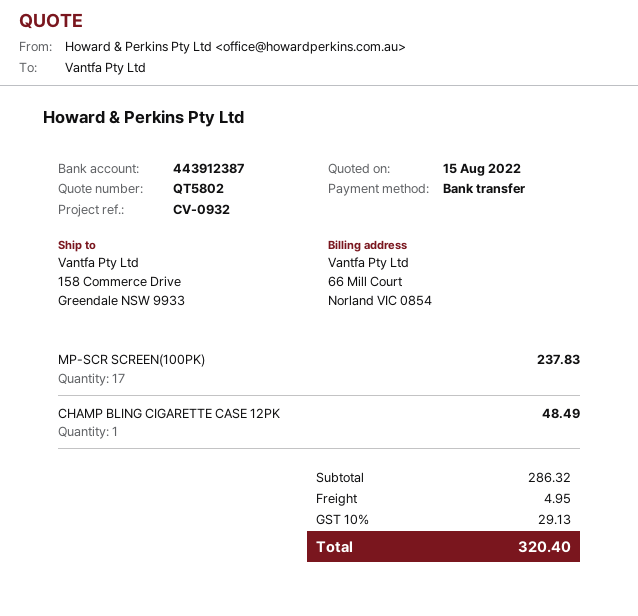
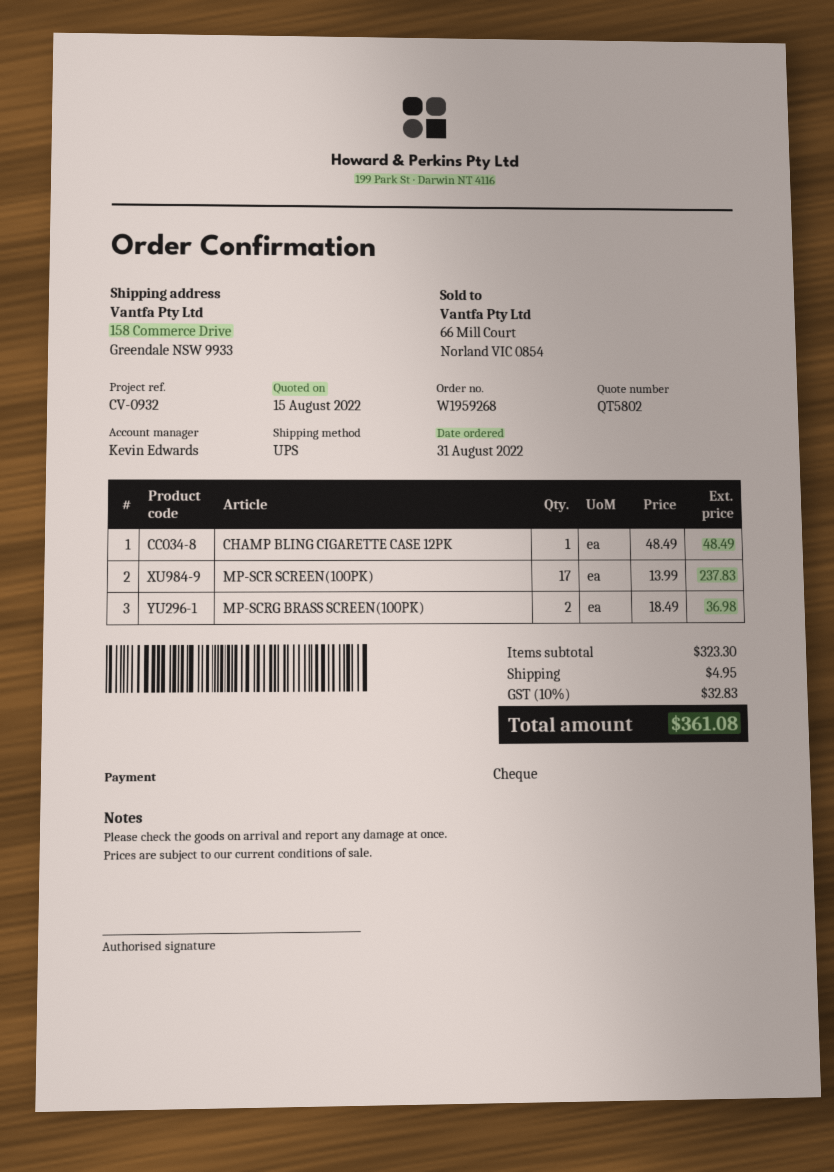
payment method: bank transfer -> cheque
MP-SCRG BRASS SCREEN(100PK): none -> 2 for 36.98
subtotal: 286.32 -> 323.30
tax: 10% = 29.13 -> 10% = 32.83
total: 320.40 -> 361.08

